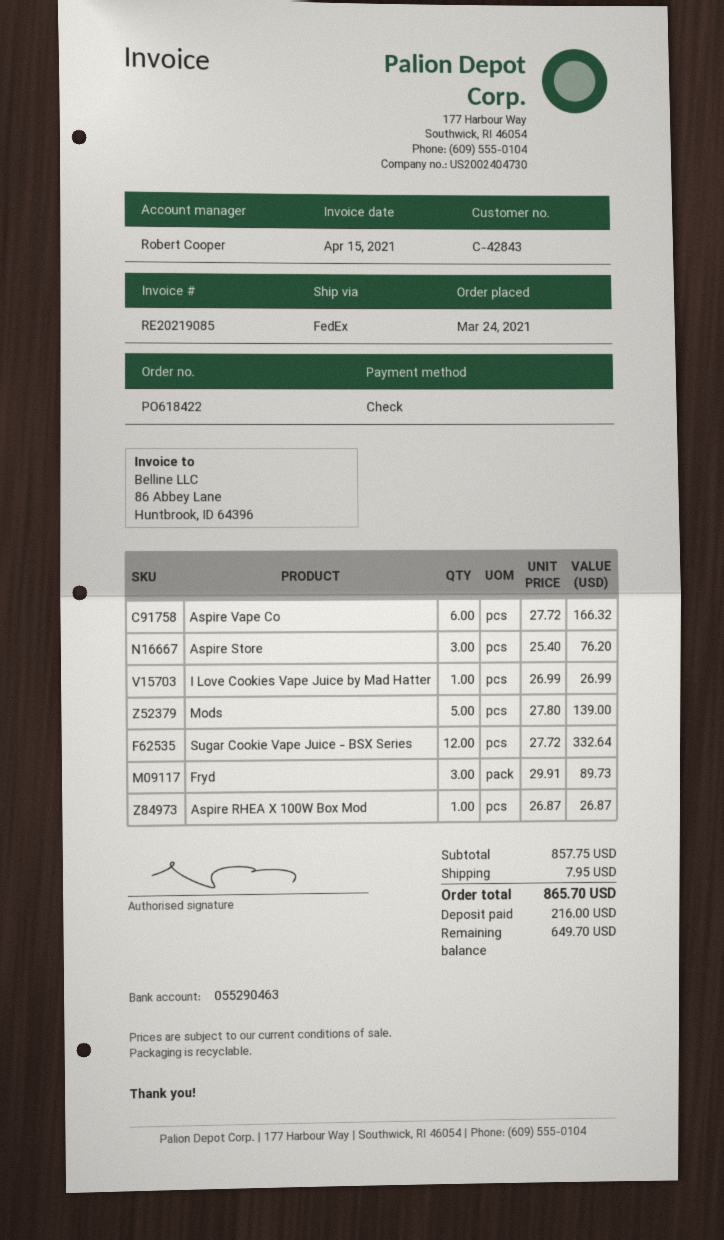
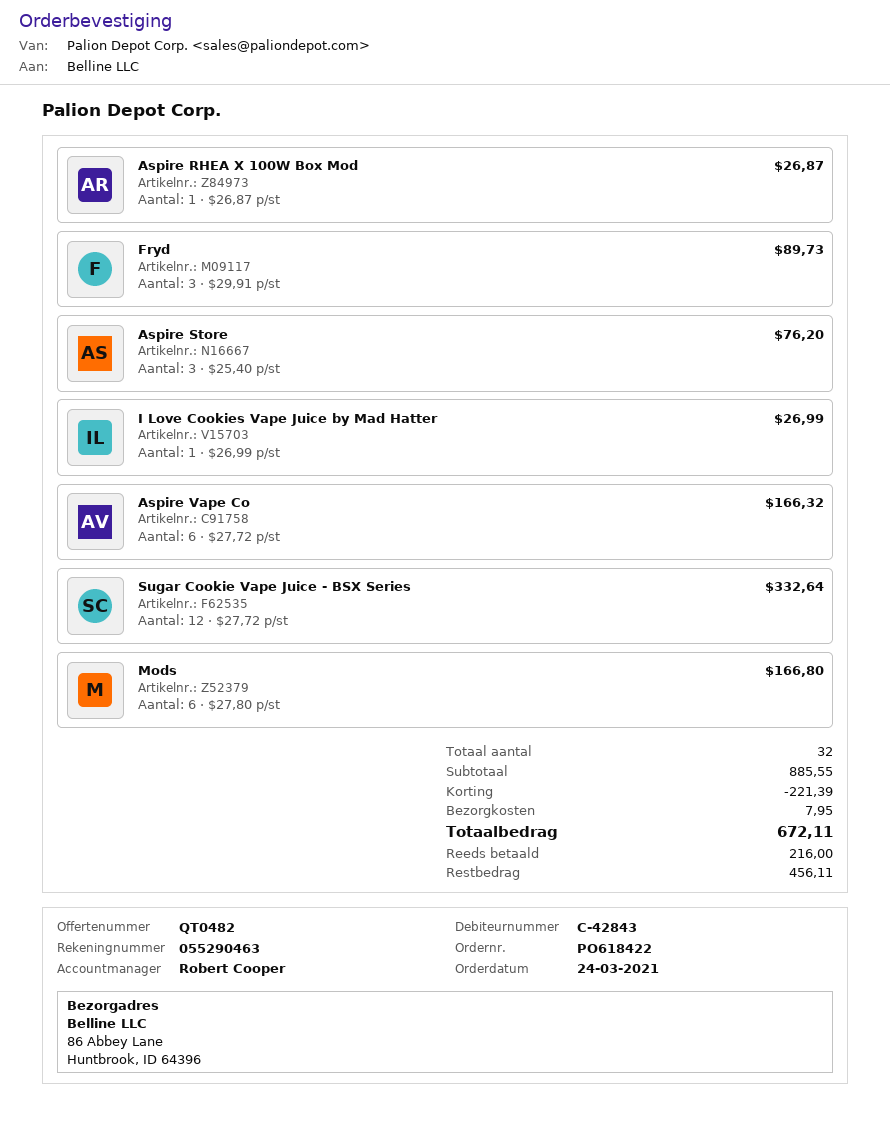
Mods: 5 x 27.80 = 139.00 -> 6 x 27.80 = 166.80
subtotal: 857.75 -> 885.55
discount: none -> 221.39
total: 865.70 -> 672.11
balance: 649.70 -> 456.11

